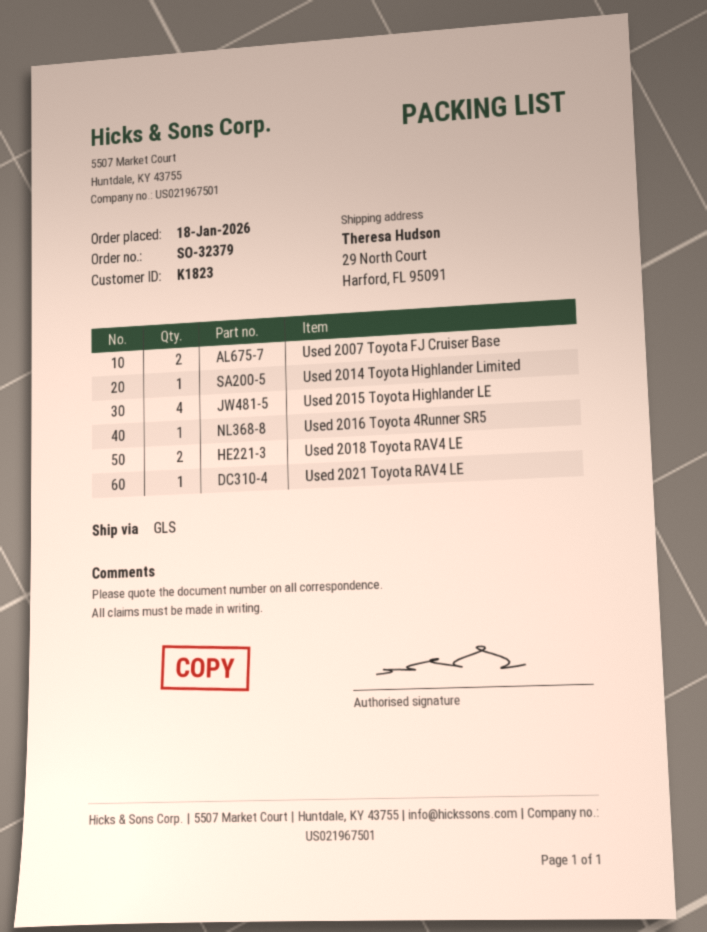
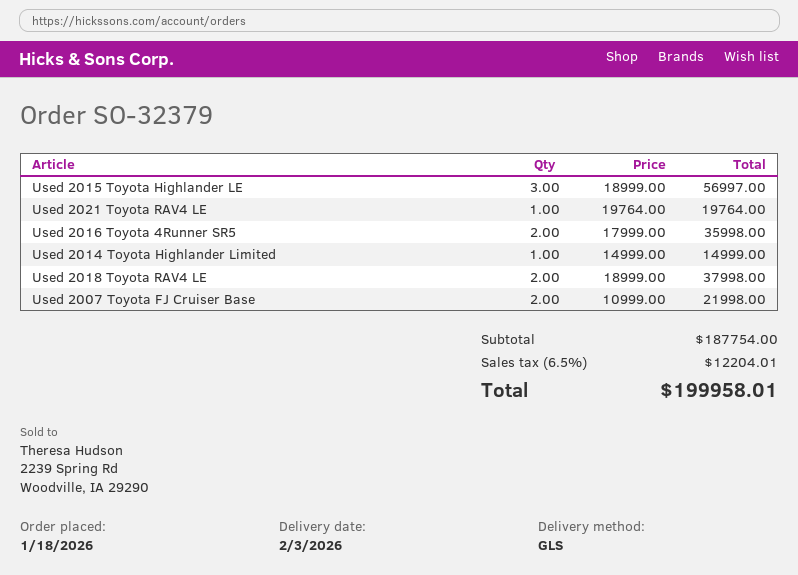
Used 2015 Toyota Highlander LE: 4 -> 3
Used 2016 Toyota 4Runner SR5: 1 -> 2

